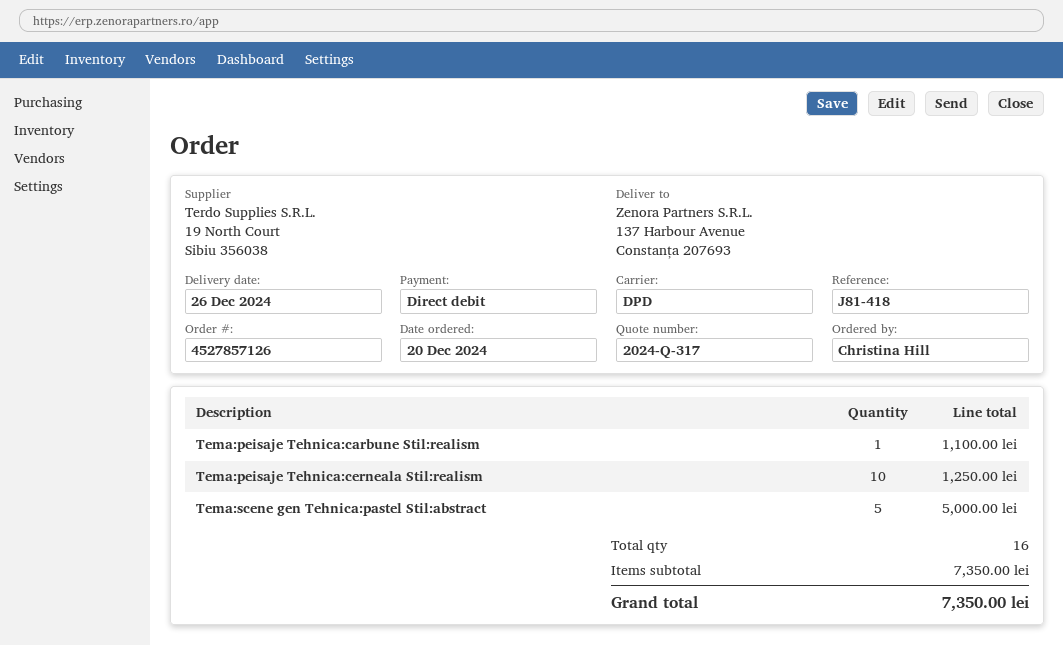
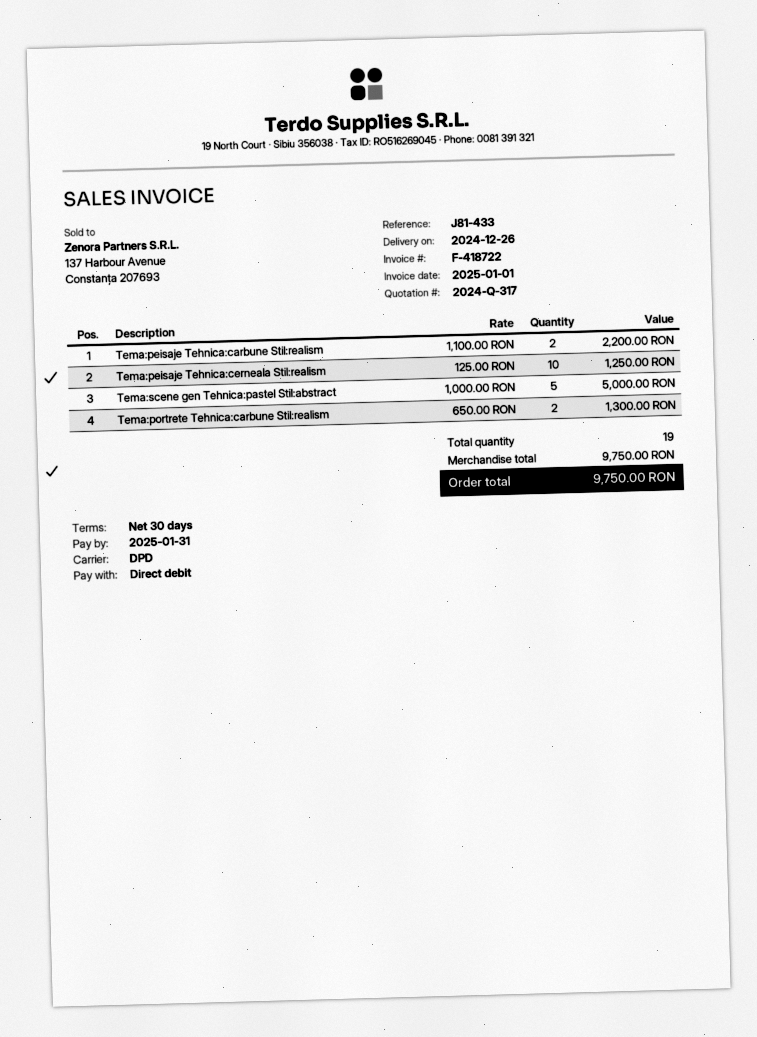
reference: J81-418 -> J81-433
Tema:peisaje Tehnica:carbune Stil:realism: 1 for 1100.00 -> 2 for 2200.00
Tema:portrete Tehnica:carbune Stil:realism: none -> 2 for 1300.00
total quantity: 16 -> 19
subtotal: 7350.00 -> 9750.00
total: 7350.00 -> 9750.00

